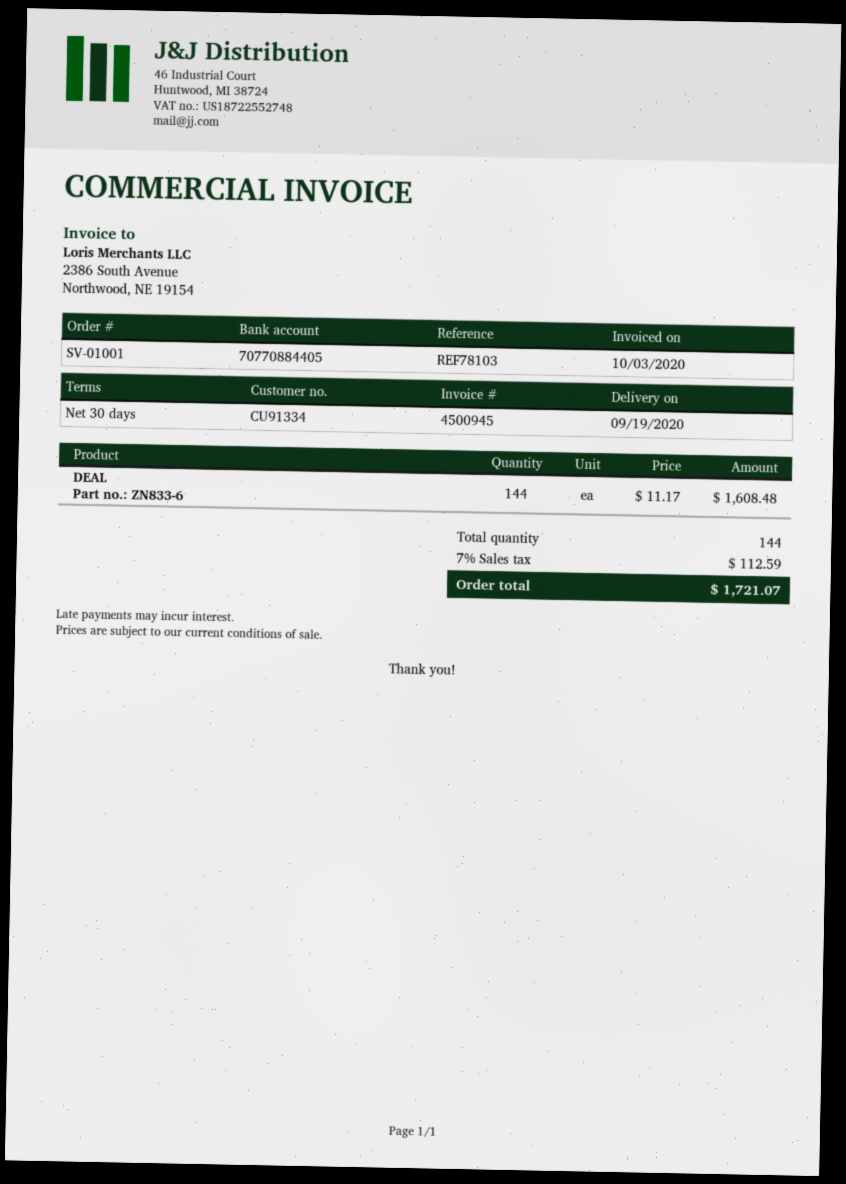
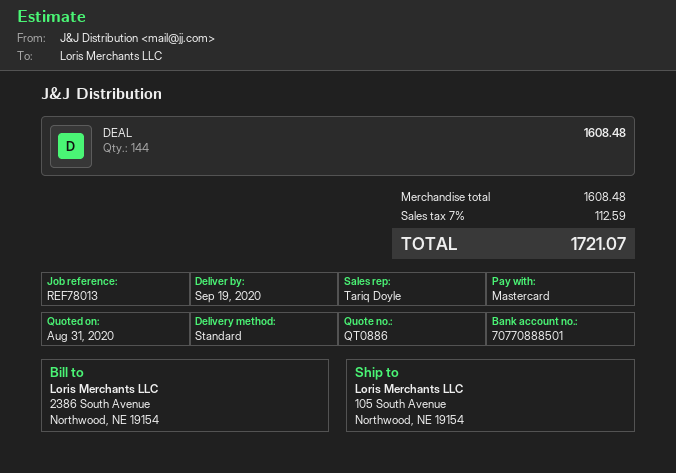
reference: REF78103 -> REF78013
bank account: 70770884405 -> 70770888501

